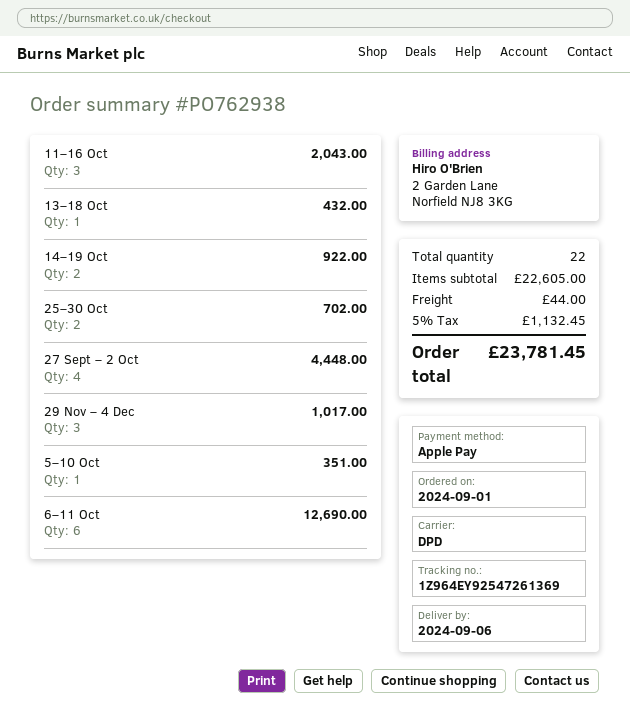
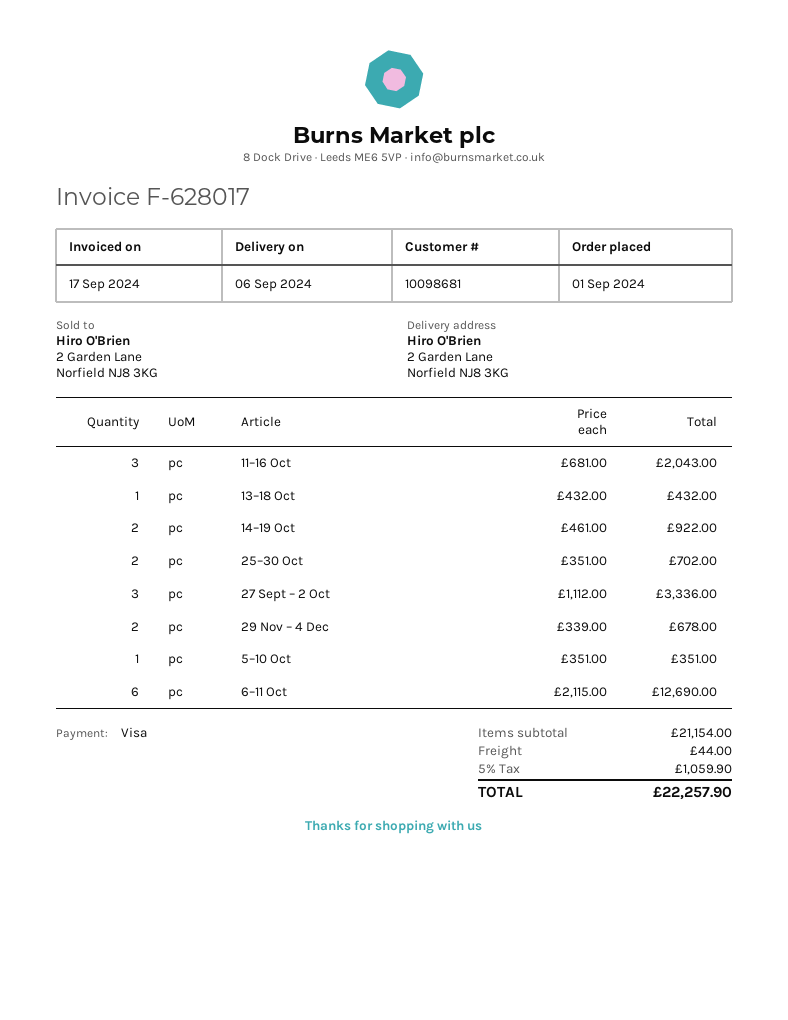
payment method: Apple Pay -> Visa
27 Sept – 2 Oct: 4 for 4448.00 -> 3 for 3336.00
29 Nov – 4 Dec: 3 for 1017.00 -> 2 for 678.00
subtotal: 22605.00 -> 21154.00
tax: 5% = 1132.45 -> 5% = 1059.90
total: 23781.45 -> 22257.90

